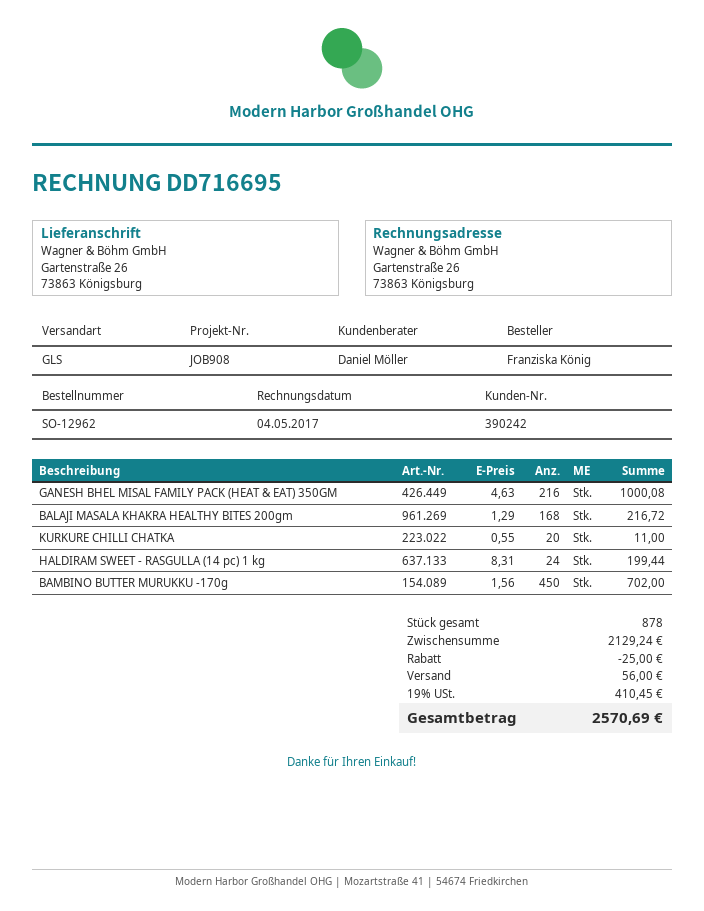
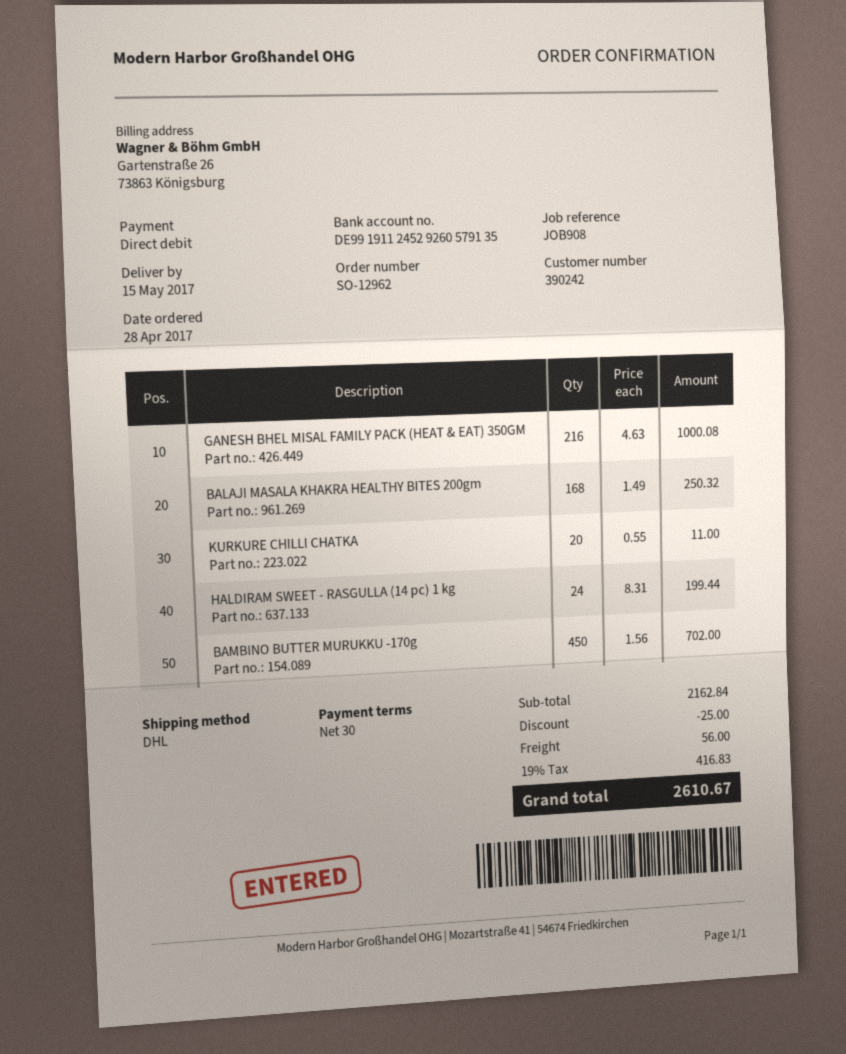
shipping method: GLS -> DHL
BALAJI MASALA KHAKRA HEALTHY BITES 200gm: 168 x 1.29 = 216.72 -> 168 x 1.49 = 250.32
subtotal: 2129.24 -> 2162.84
tax: 19% = 410.45 -> 19% = 416.83
total: 2570.69 -> 2610.67

